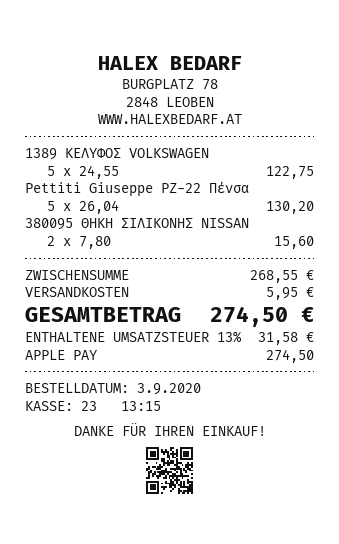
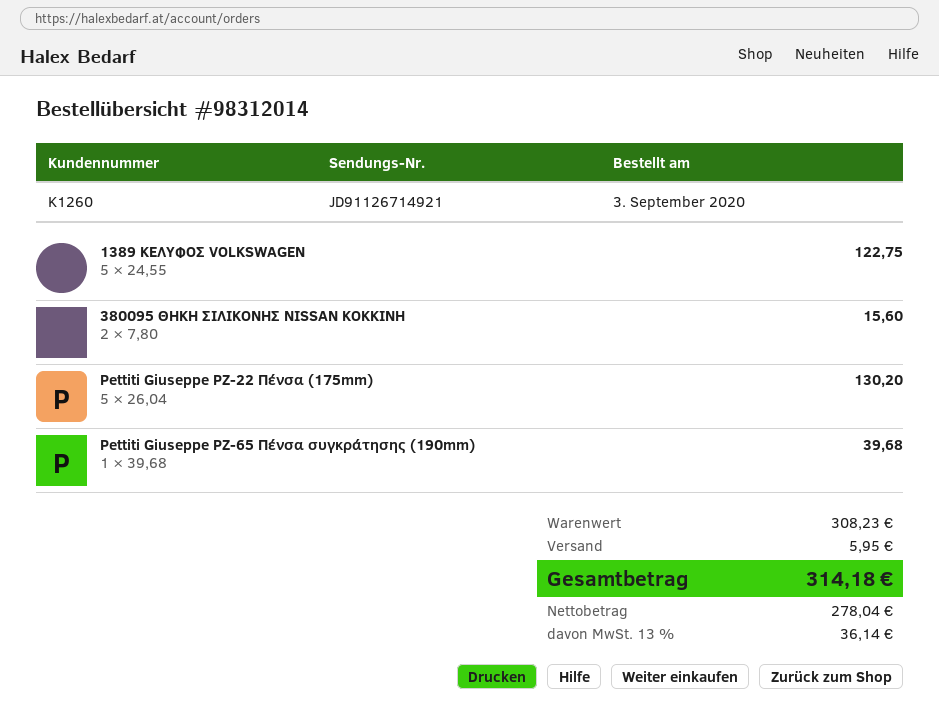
Pettiti Giuseppe PZ-65 Πένσα συγκράτησης (190mm): none -> 1 x 39.68 = 39.68
subtotal: 268.55 -> 308.23
tax: 13% = 31.58 -> 13% = 36.14
total: 274.50 -> 314.18

